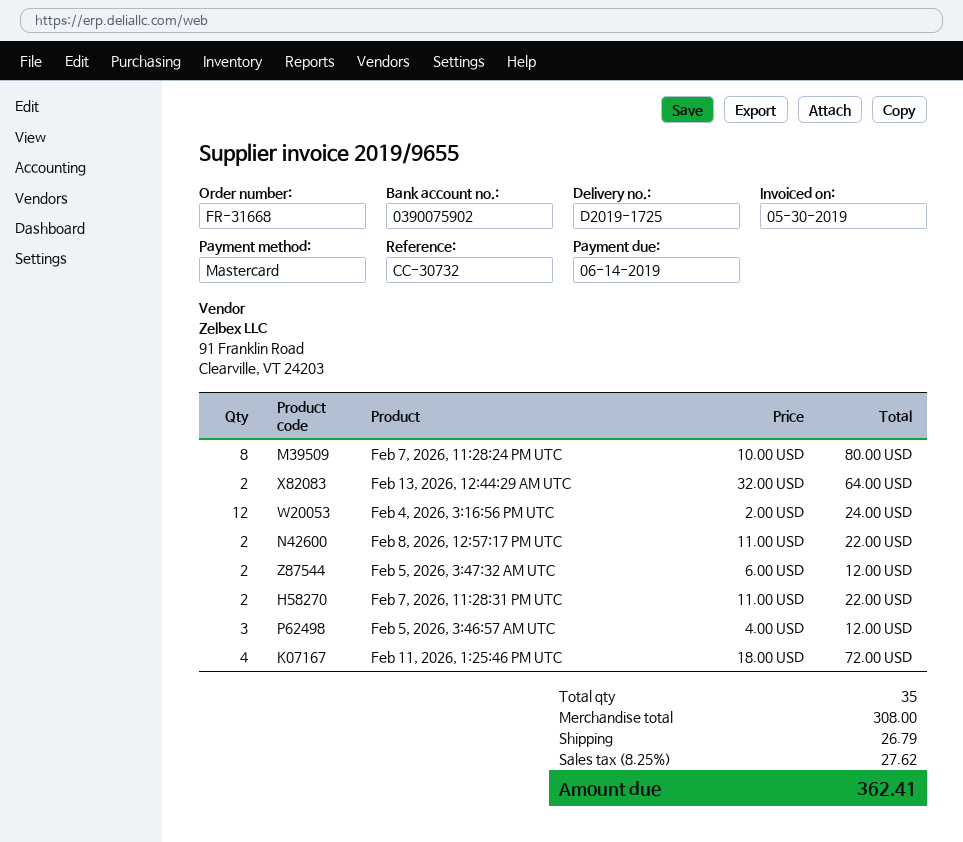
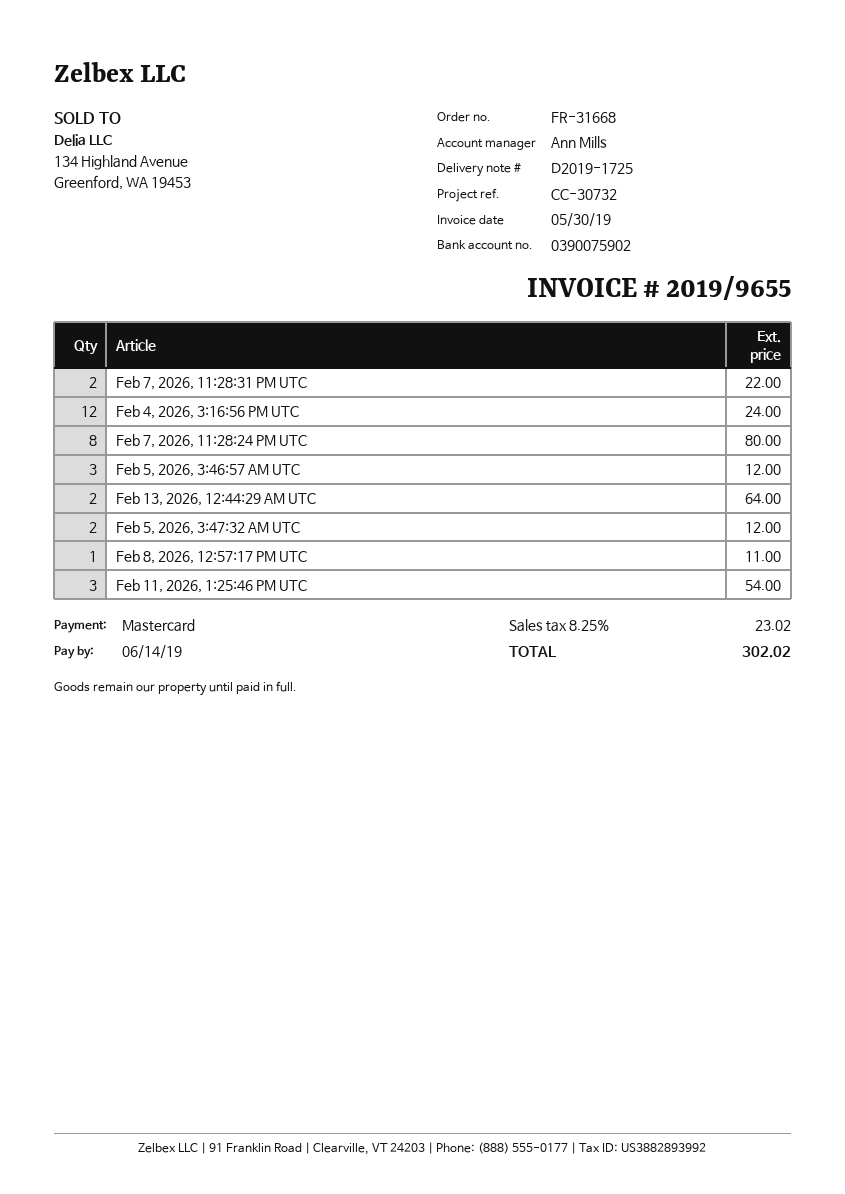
Feb 8, 2026, 12:57:17 PM UTC: 2 for 22.00 -> 1 for 11.00
Feb 11, 2026, 1:25:46 PM UTC: 4 for 72.00 -> 3 for 54.00
shipping: 26.79 -> none
tax: 8.25% = 27.62 -> 8.25% = 23.02
total: 362.41 -> 302.02

